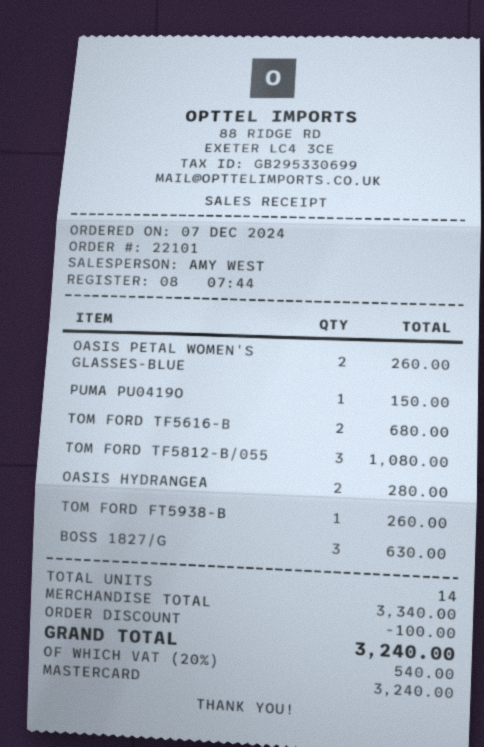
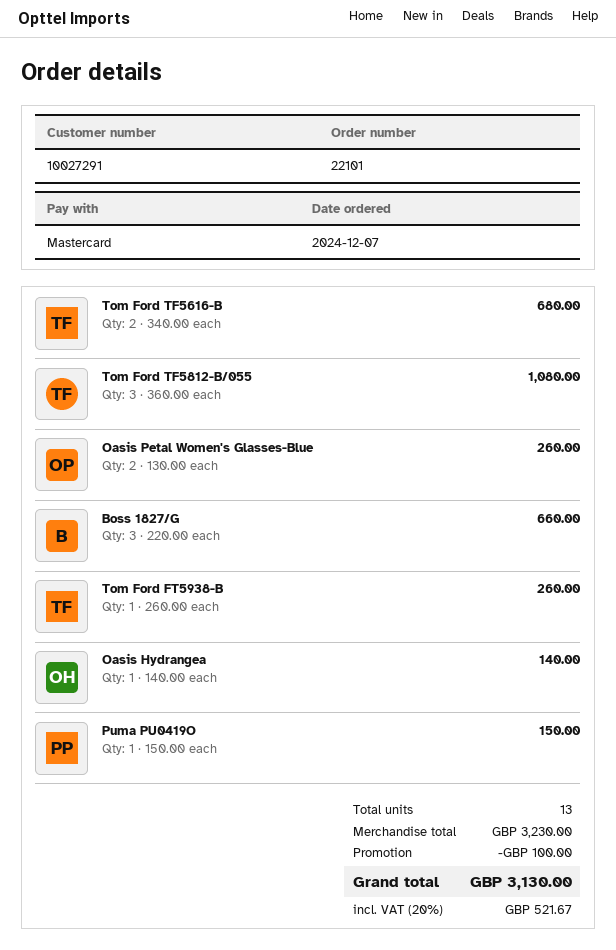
OASIS HYDRANGEA: 2 for 280.00 -> 1 for 140.00
BOSS 1827/G: 3 for 630.00 -> 3 for 660.00
total quantity: 14 -> 13
subtotal: 3340.00 -> 3230.00
tax: 20% = 540.00 -> 20% = 521.67
total: 3240.00 -> 3130.00

